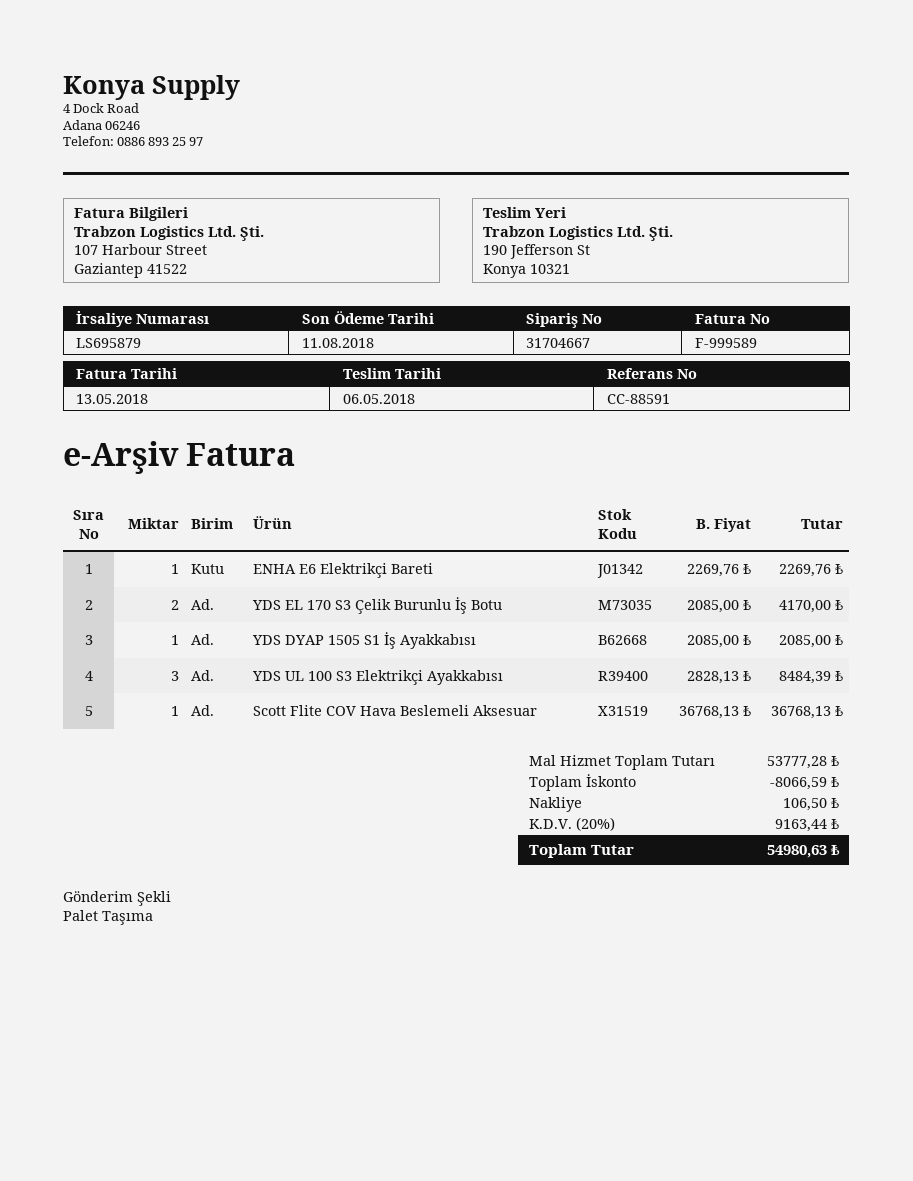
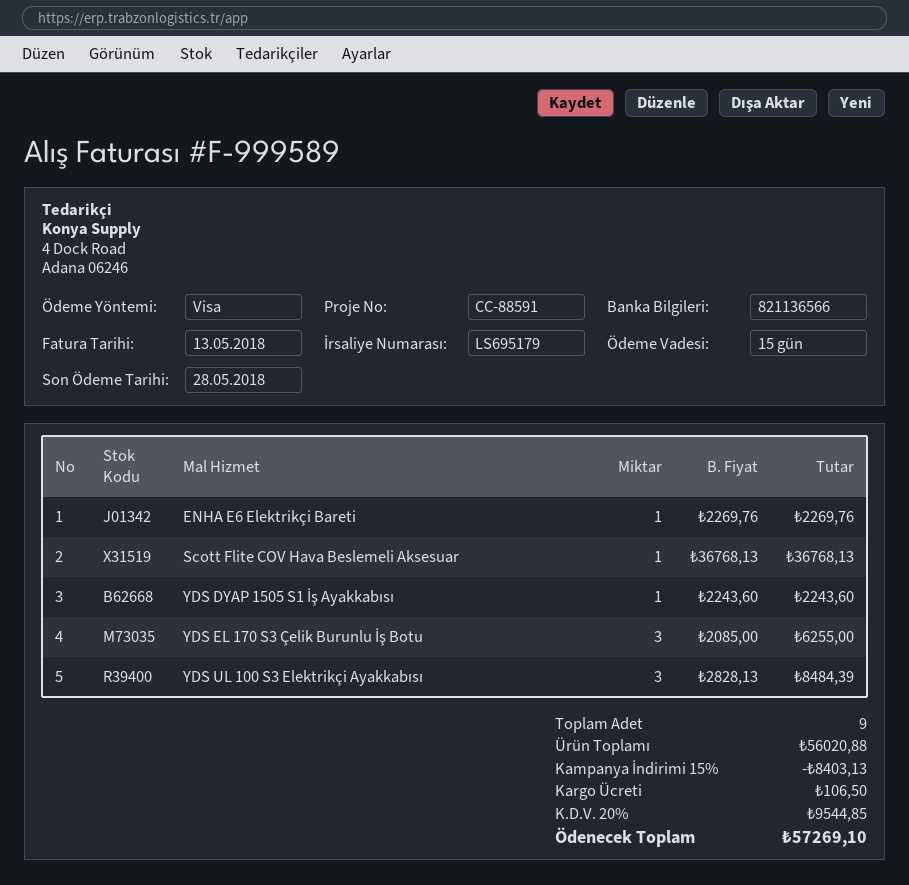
delivery note number: LS695879 -> LS695179
due date: 2018-08-11 -> 2018-05-28
YDS EL 170 S3 Çelik Burunlu İş Botu: 2 x 2085.00 = 4170.00 -> 3 x 2085.00 = 6255.00
YDS DYAP 1505 S1 İş Ayakkabısı: 1 x 2085.00 = 2085.00 -> 1 x 2243.60 = 2243.60
subtotal: 53777.28 -> 56020.88
discount: 8066.59 -> 8403.13
tax: 20% = 9163.44 -> 20% = 9544.85
total: 54980.63 -> 57269.10

